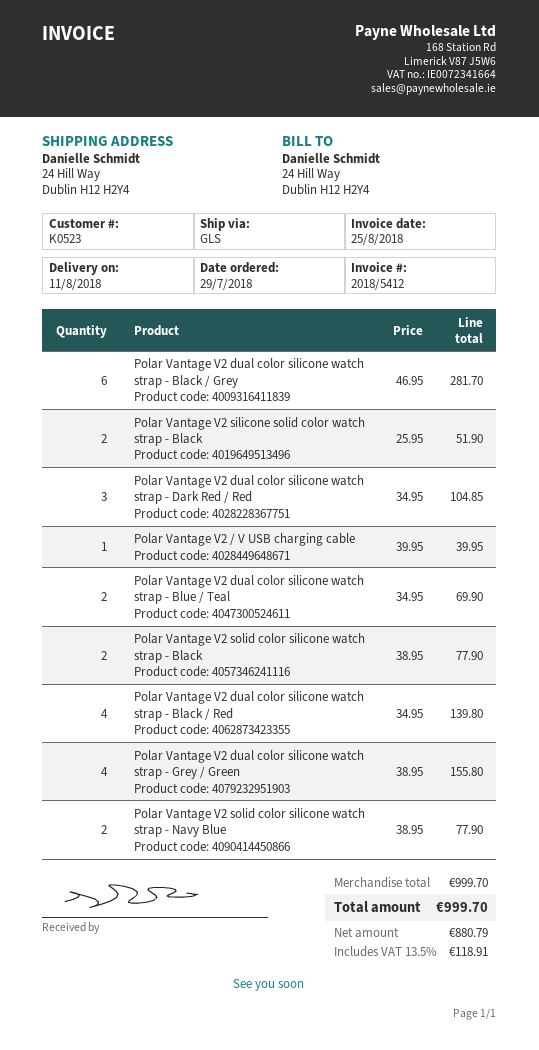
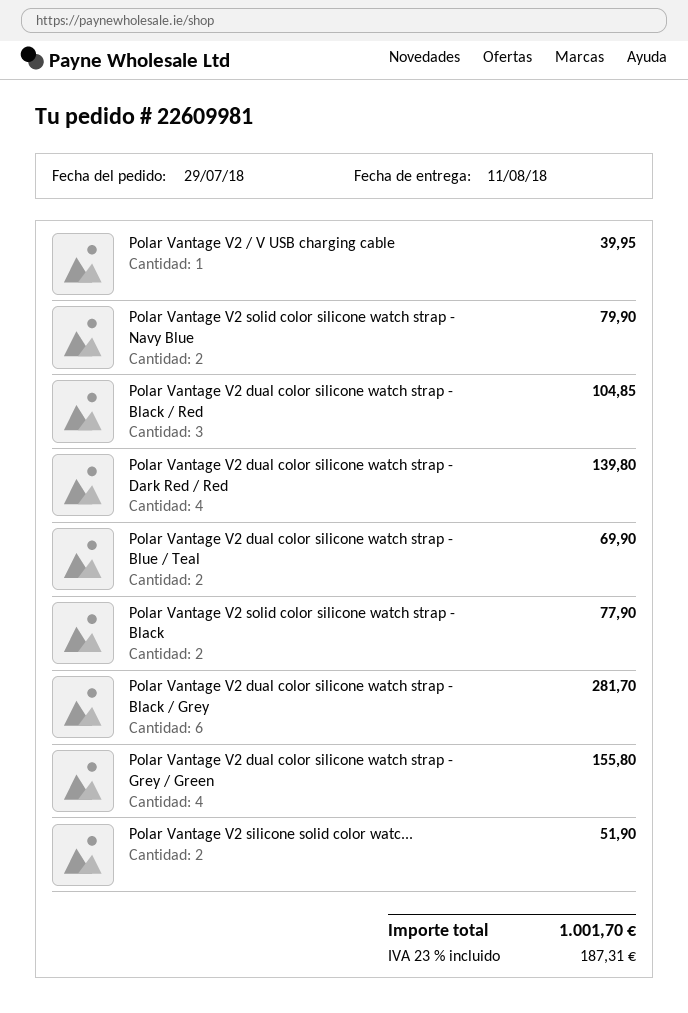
Polar Vantage V2 dual color silicone watch strap - Dark Red / Red: 3 for 104.85 -> 4 for 139.80
Polar Vantage V2 dual color silicone watch strap - Black / Red: 4 for 139.80 -> 3 for 104.85
Polar Vantage V2 solid color silicone watch strap - Navy Blue: 2 for 77.90 -> 2 for 79.90
tax: 13.5% = 118.91 -> 23% = 187.31
total: 999.70 -> 1001.70

